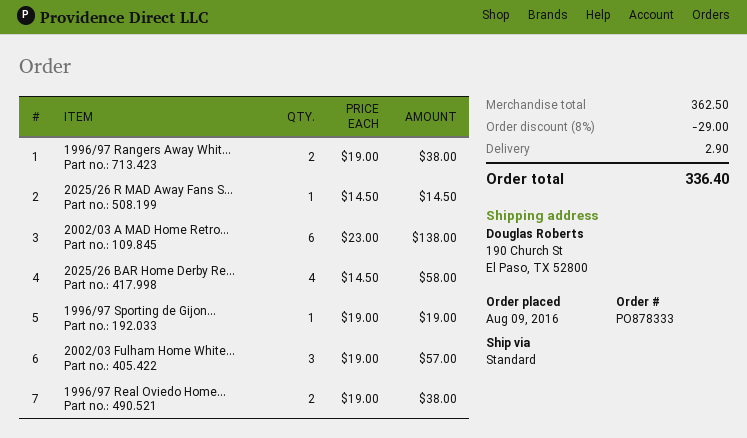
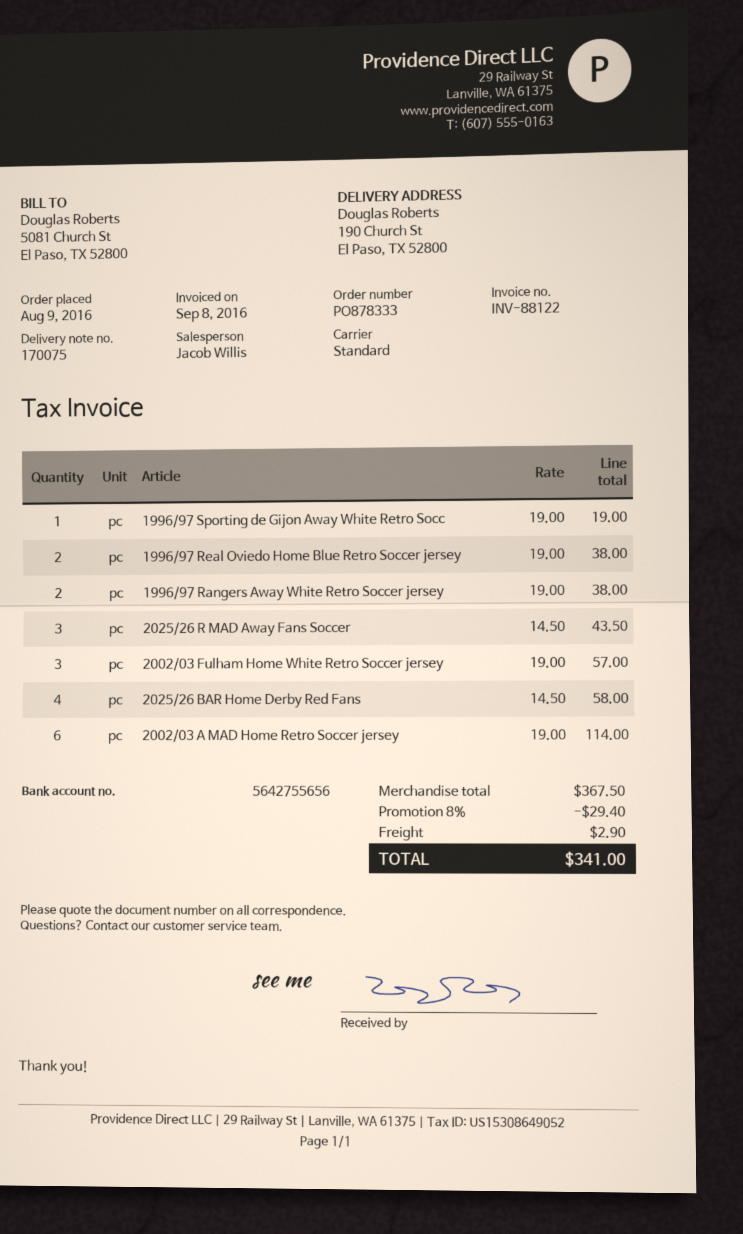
2025/26 R MAD Away Fans S...: 1 x 14.50 = 14.50 -> 3 x 14.50 = 43.50
2002/03 A MAD Home Retro...: 6 x 23.00 = 138.00 -> 6 x 19.00 = 114.00
subtotal: 362.50 -> 367.50
discount: 8% = 29.00 -> 8% = 29.40
total: 336.40 -> 341.00

